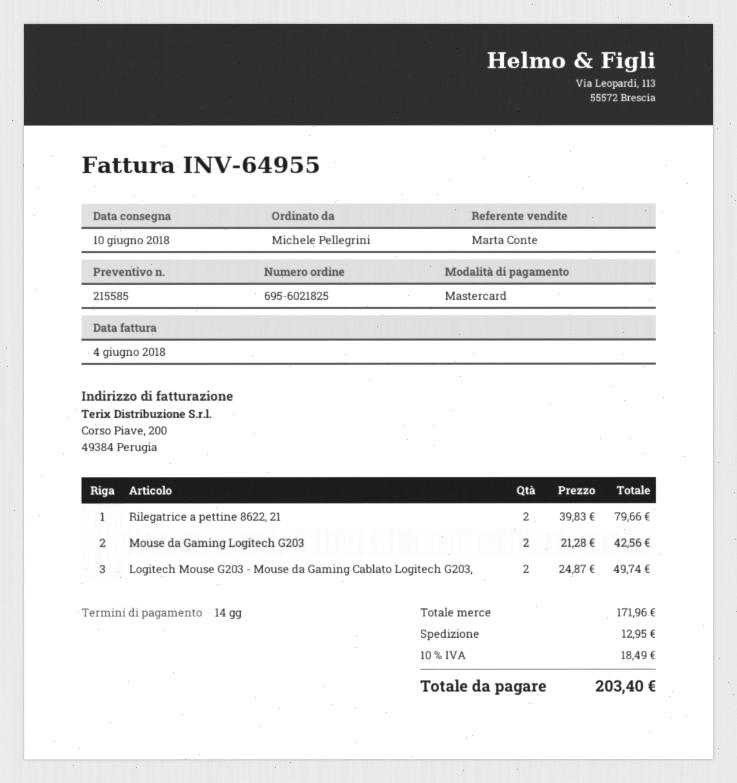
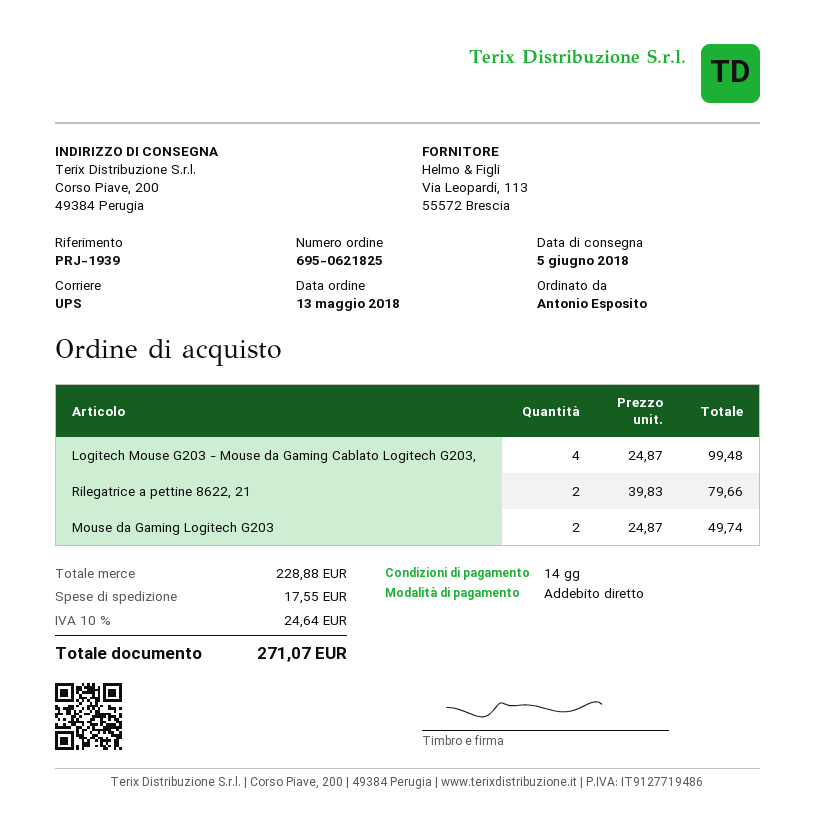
order number: 695-6021825 -> 695-0621825
delivery date: 2018-06-10 -> 2018-06-05
ordered by: Michele Pellegrini -> Antonio Esposito
payment method: Mastercard -> direct debit
Mouse da Gaming Logitech G203: 2 x 21.28 = 42.56 -> 2 x 24.87 = 49.74
Logitech Mouse G203 - Mouse da Gaming Cablato Logitech G203,: 2 x 24.87 = 49.74 -> 4 x 24.87 = 99.48
subtotal: 171.96 -> 228.88
shipping: 12.95 -> 17.55
tax: 10% = 18.49 -> 10% = 24.64
total: 203.40 -> 271.07

